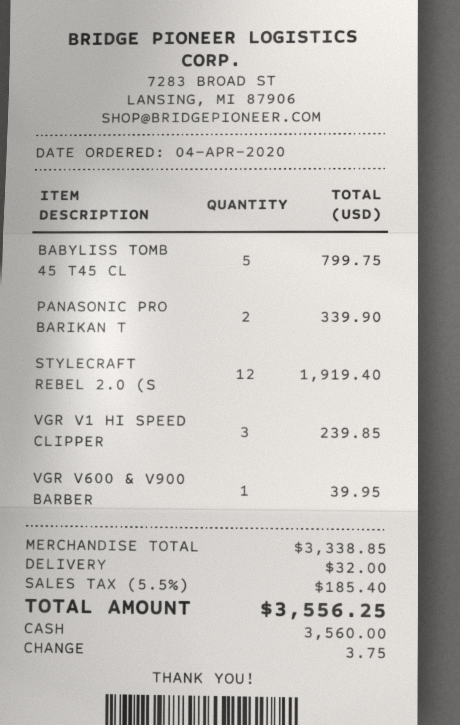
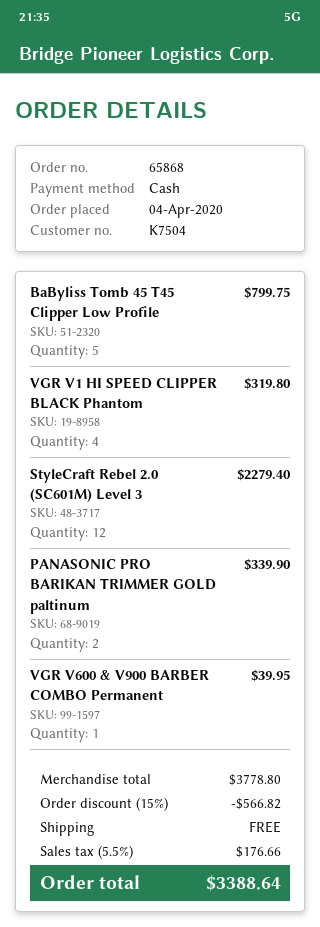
STYLECRAFT REBEL 2.0 (S: 12 for 1919.40 -> 12 for 2279.40
VGR V1 HI SPEED CLIPPER: 3 for 239.85 -> 4 for 319.80
subtotal: 3338.85 -> 3778.80
discount: none -> 15% = 566.82
shipping: 32.00 -> 0.00
tax: 5.5% = 185.40 -> 5.5% = 176.66
total: 3556.25 -> 3388.64

